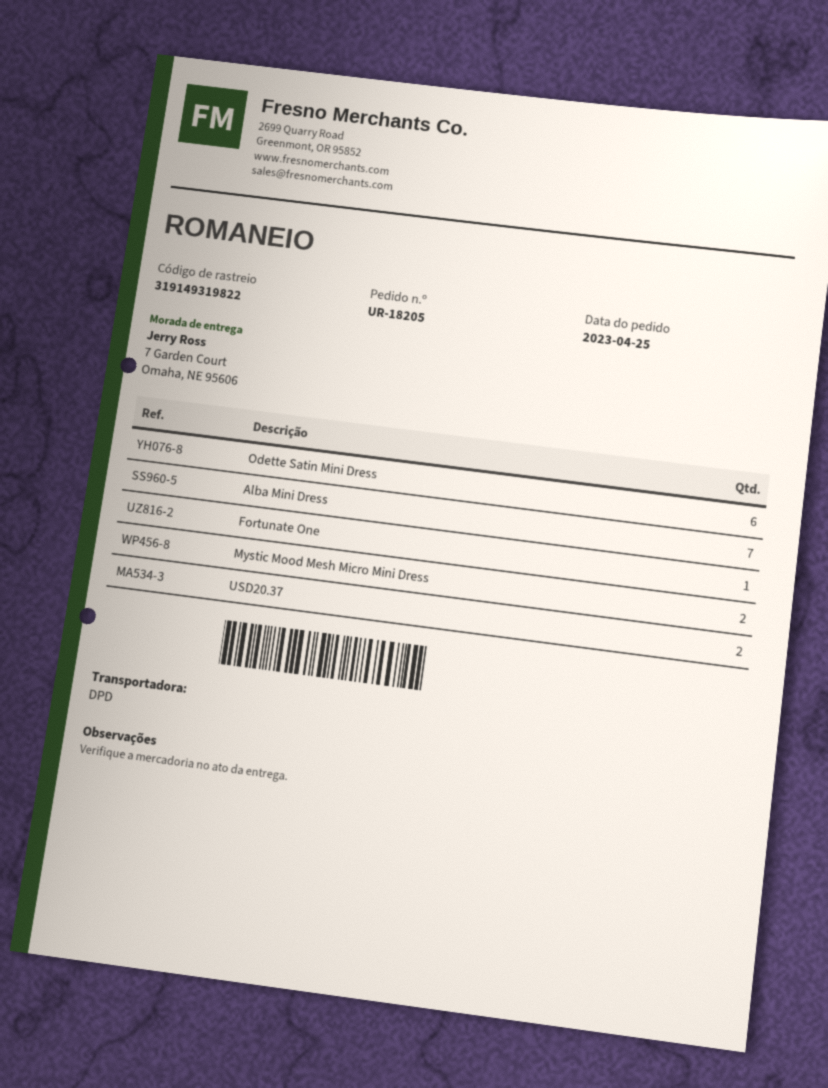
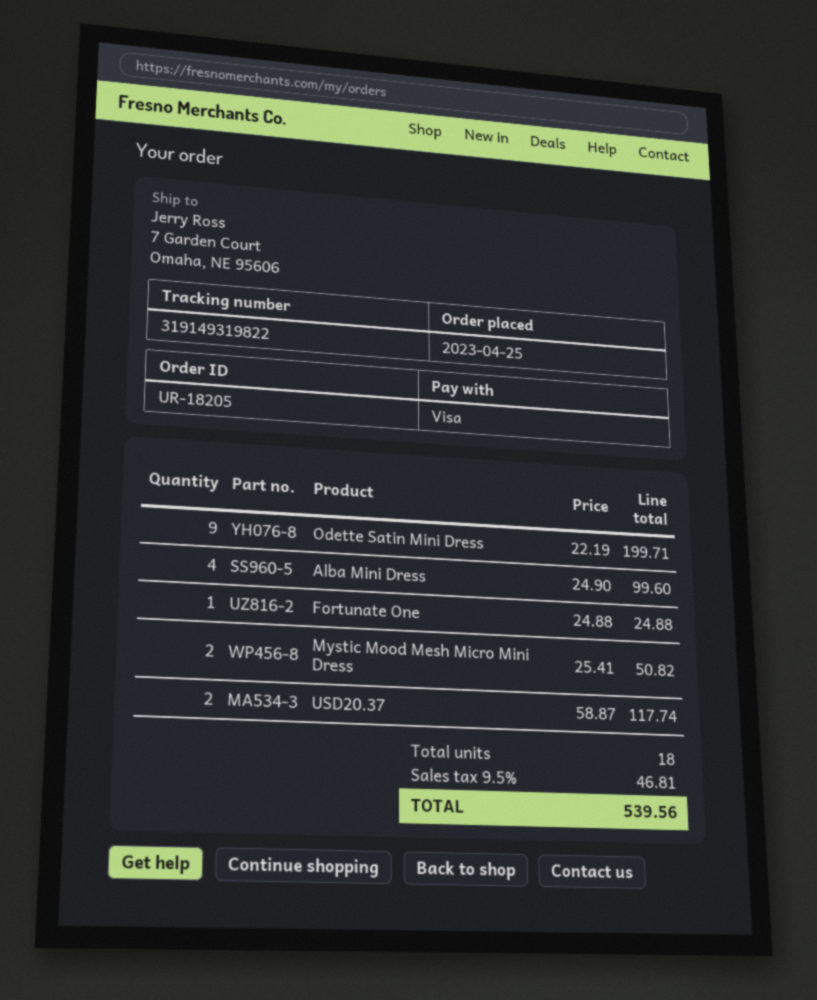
Odette Satin Mini Dress: 6 -> 9
Alba Mini Dress: 7 -> 4

